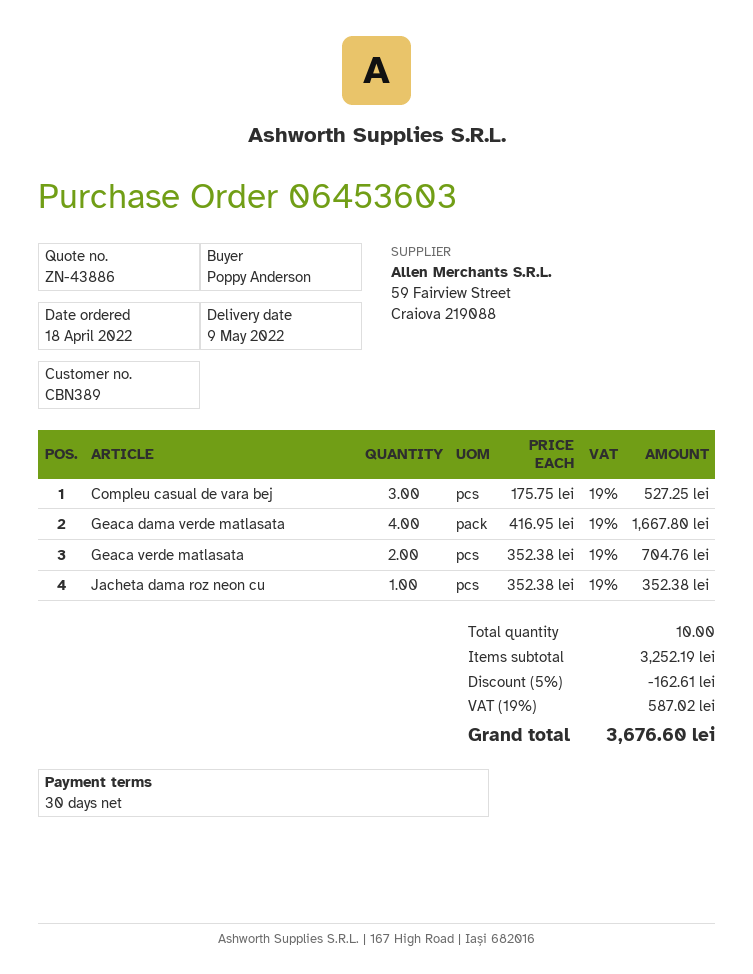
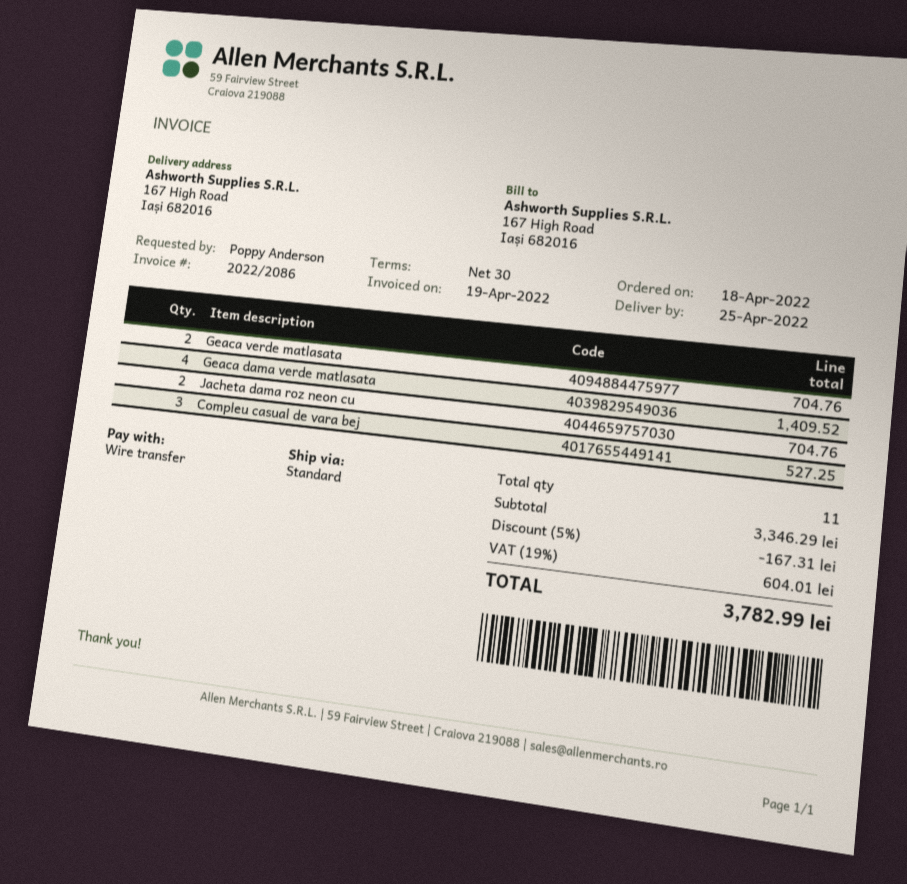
delivery date: 2022-05-09 -> 2022-04-25
Geaca dama verde matlasata: 4 for 1667.80 -> 4 for 1409.52
Jacheta dama roz neon cu: 1 for 352.38 -> 2 for 704.76
total quantity: 10 -> 11
subtotal: 3252.19 -> 3346.29
discount: 5% = 162.61 -> 5% = 167.31
tax: 19% = 587.02 -> 19% = 604.01
total: 3676.60 -> 3782.99

